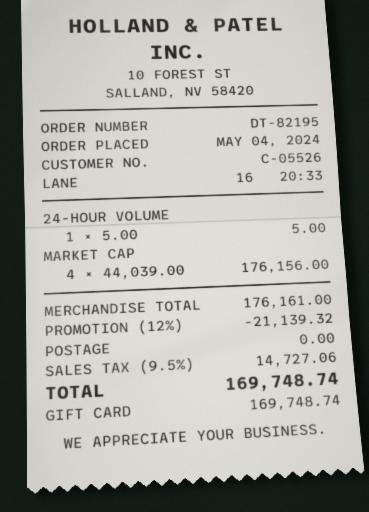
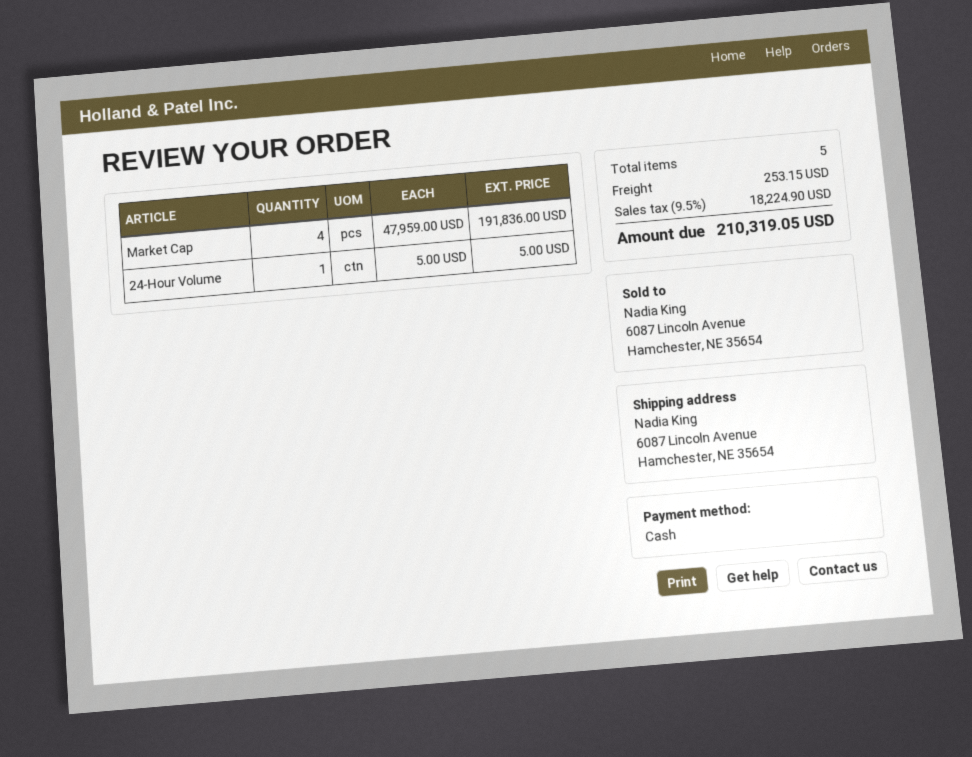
payment method: gift card -> cash
MARKET CAP: 4 x 44039.00 = 176156.00 -> 4 x 47959.00 = 191836.00
discount: 12% = 21139.32 -> none
shipping: 0.00 -> 253.15
tax: 9.5% = 14727.06 -> 9.5% = 18224.90
total: 169748.74 -> 210319.05

